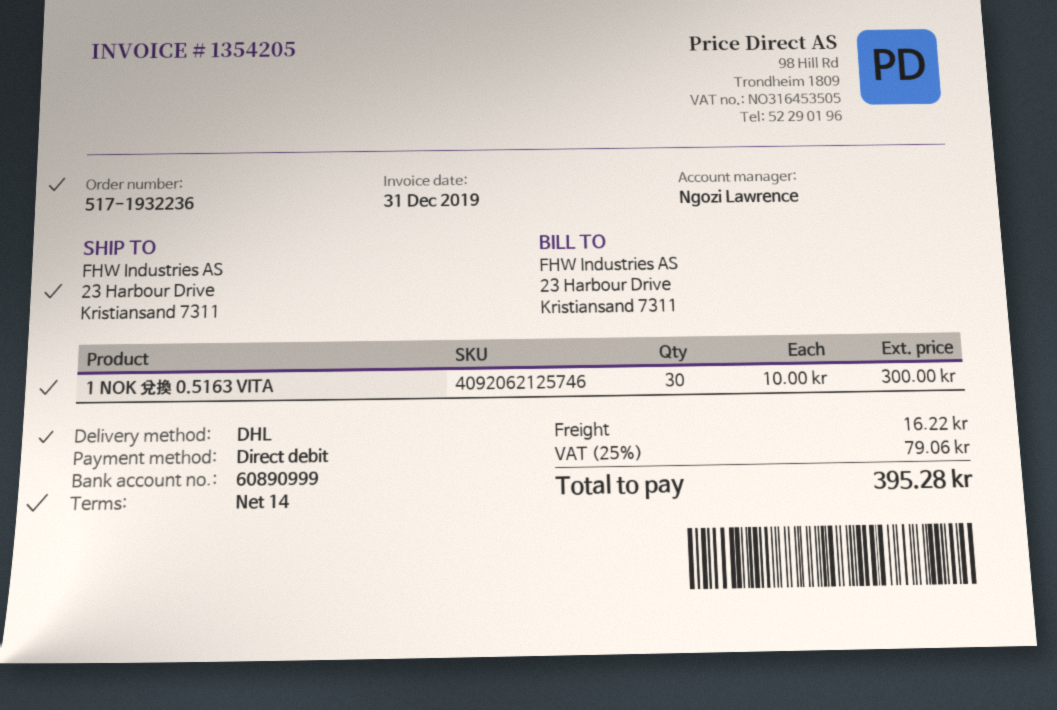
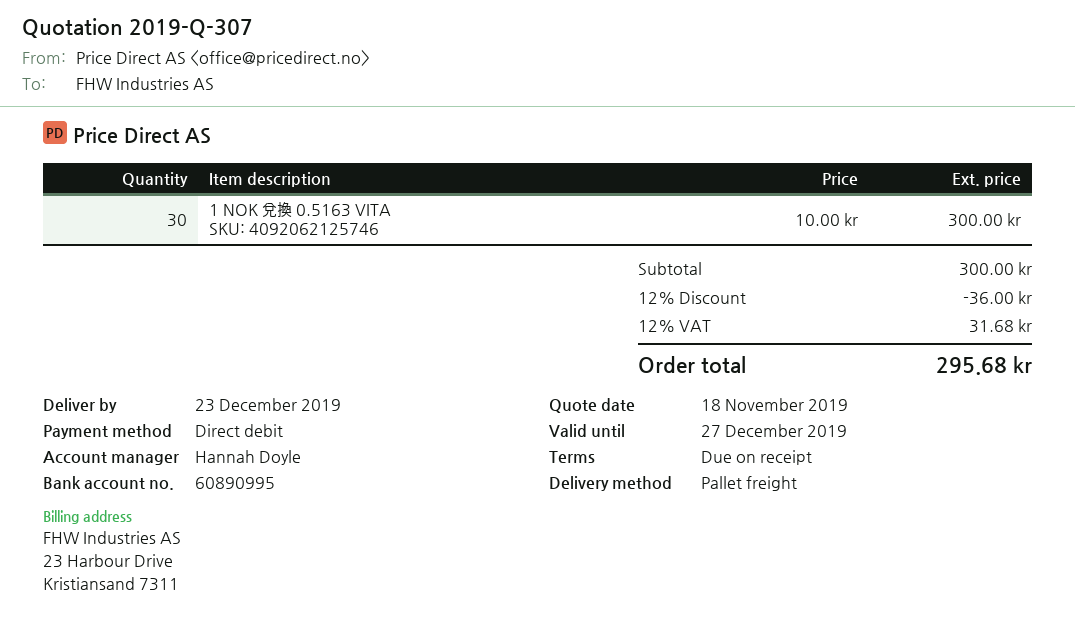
payment terms: 14 days -> on receipt
sales rep: Ngozi Lawrence -> Hannah Doyle
bank account: 60890999 -> 60890995
shipping method: DHL -> pallet freight
discount: none -> 12% = 36.00
shipping: 16.22 -> none
tax: 25% = 79.06 -> 12% = 31.68
total: 395.28 -> 295.68

